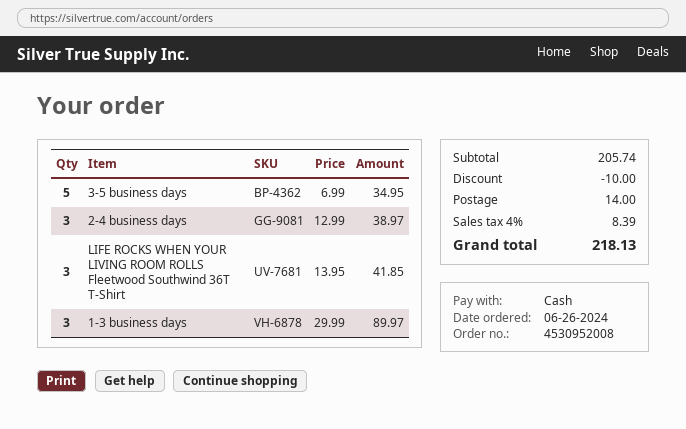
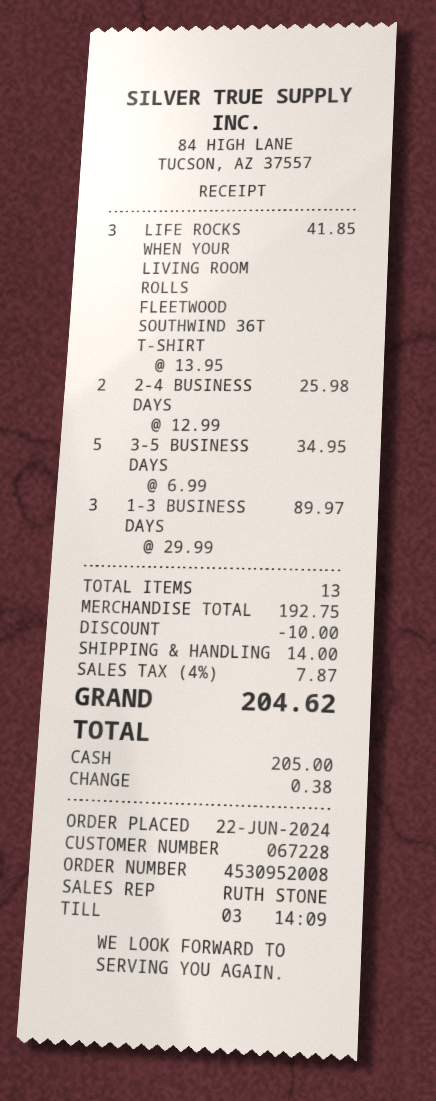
order date: 2024-06-26 -> 2024-06-22
2-4 business days: 3 x 12.99 = 38.97 -> 2 x 12.99 = 25.98
subtotal: 205.74 -> 192.75
tax: 4% = 8.39 -> 4% = 7.87
total: 218.13 -> 204.62

